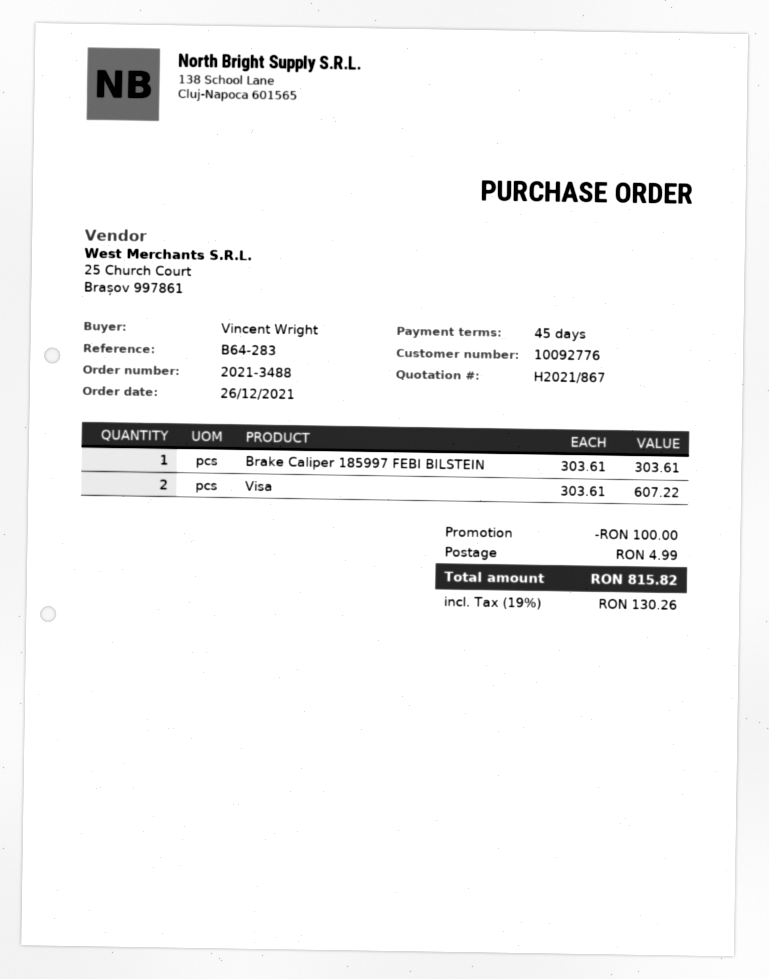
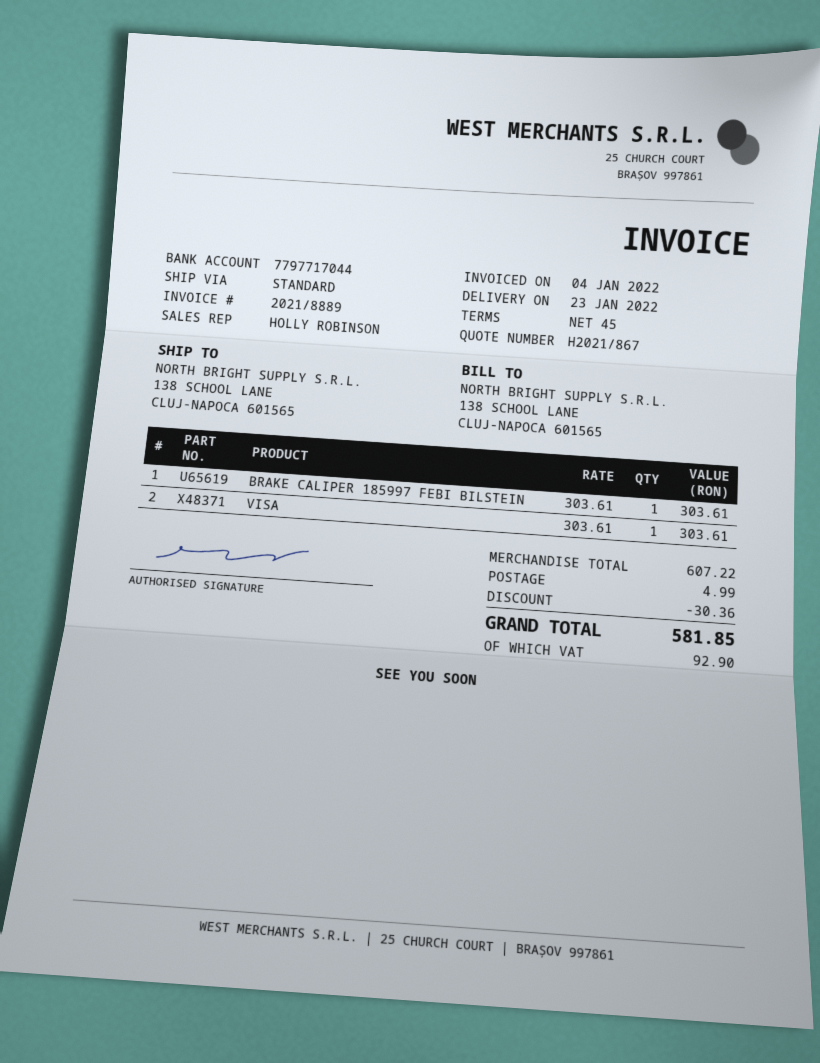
Visa: 2 x 303.61 = 607.22 -> 1 x 303.61 = 303.61
discount: 100.00 -> 30.36
tax: 130.26 -> 92.90
total: 815.82 -> 581.85

